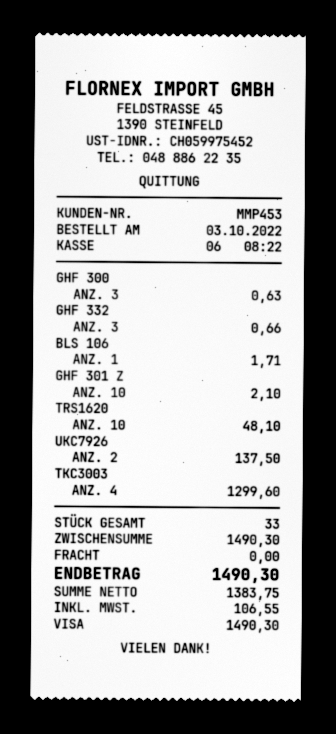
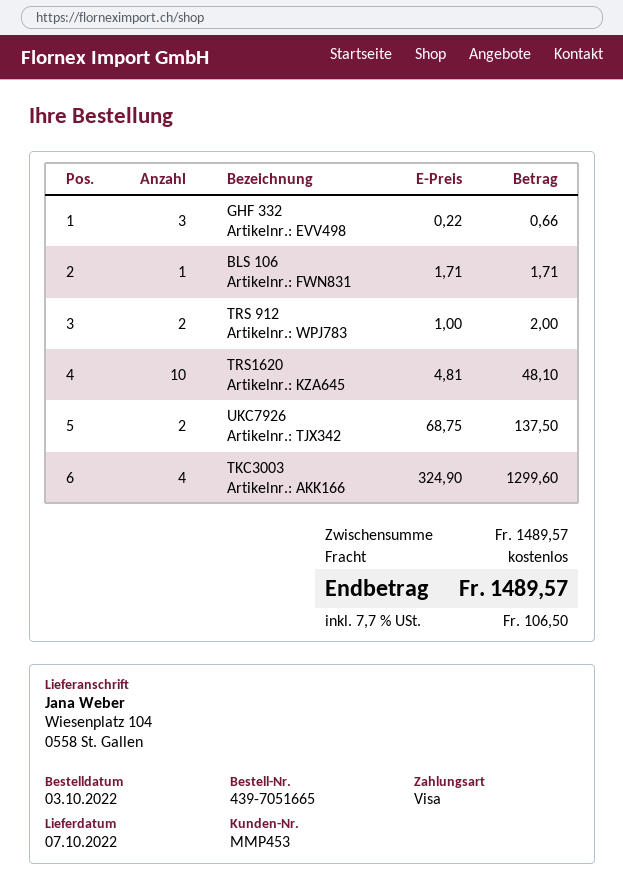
GHF 300: 3 for 0.63 -> none
GHF 301 Z: 10 for 2.10 -> none
TRS 912: none -> 2 for 2.00
subtotal: 1490.30 -> 1489.57
tax: 106.55 -> 106.50
total: 1490.30 -> 1489.57

